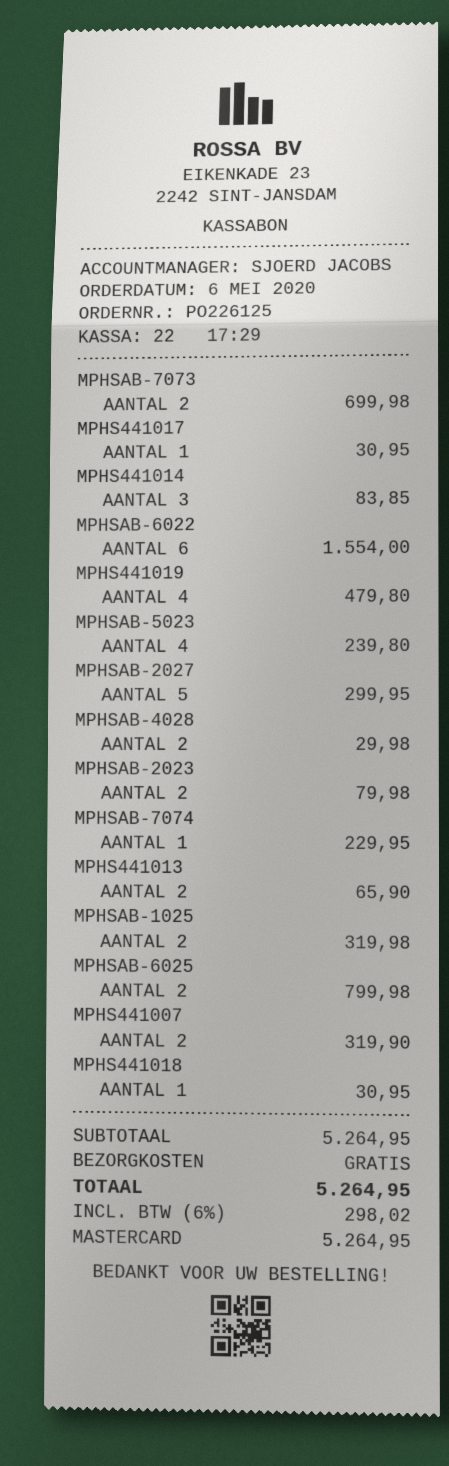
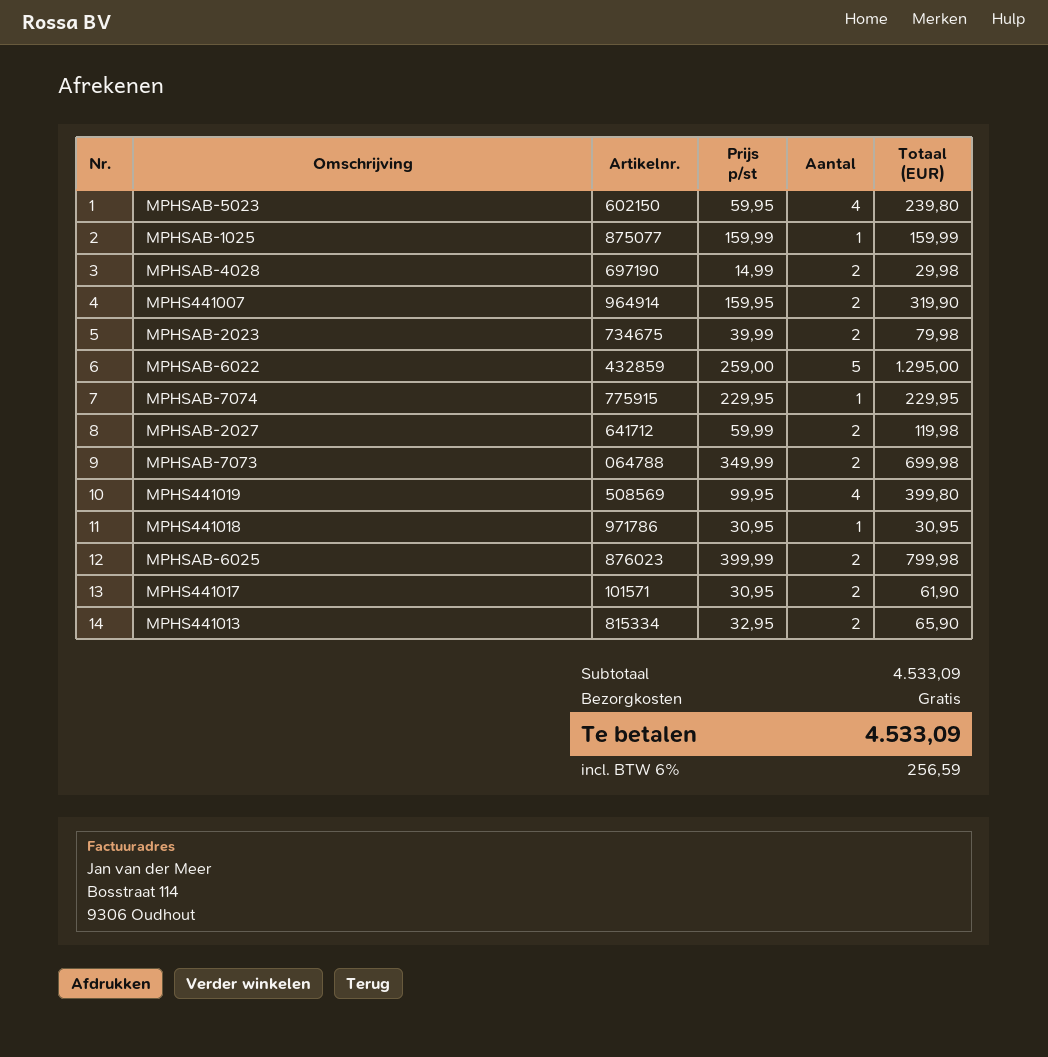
MPHS441017: 1 for 30.95 -> 2 for 61.90
MPHS441014: 3 for 83.85 -> none
MPHSAB-6022: 6 for 1554.00 -> 5 for 1295.00
MPHS441019: 4 for 479.80 -> 4 for 399.80
MPHSAB-2027: 5 for 299.95 -> 2 for 119.98
MPHSAB-1025: 2 for 319.98 -> 1 for 159.99
subtotal: 5264.95 -> 4533.09
tax: 6% = 298.02 -> 6% = 256.59
total: 5264.95 -> 4533.09

